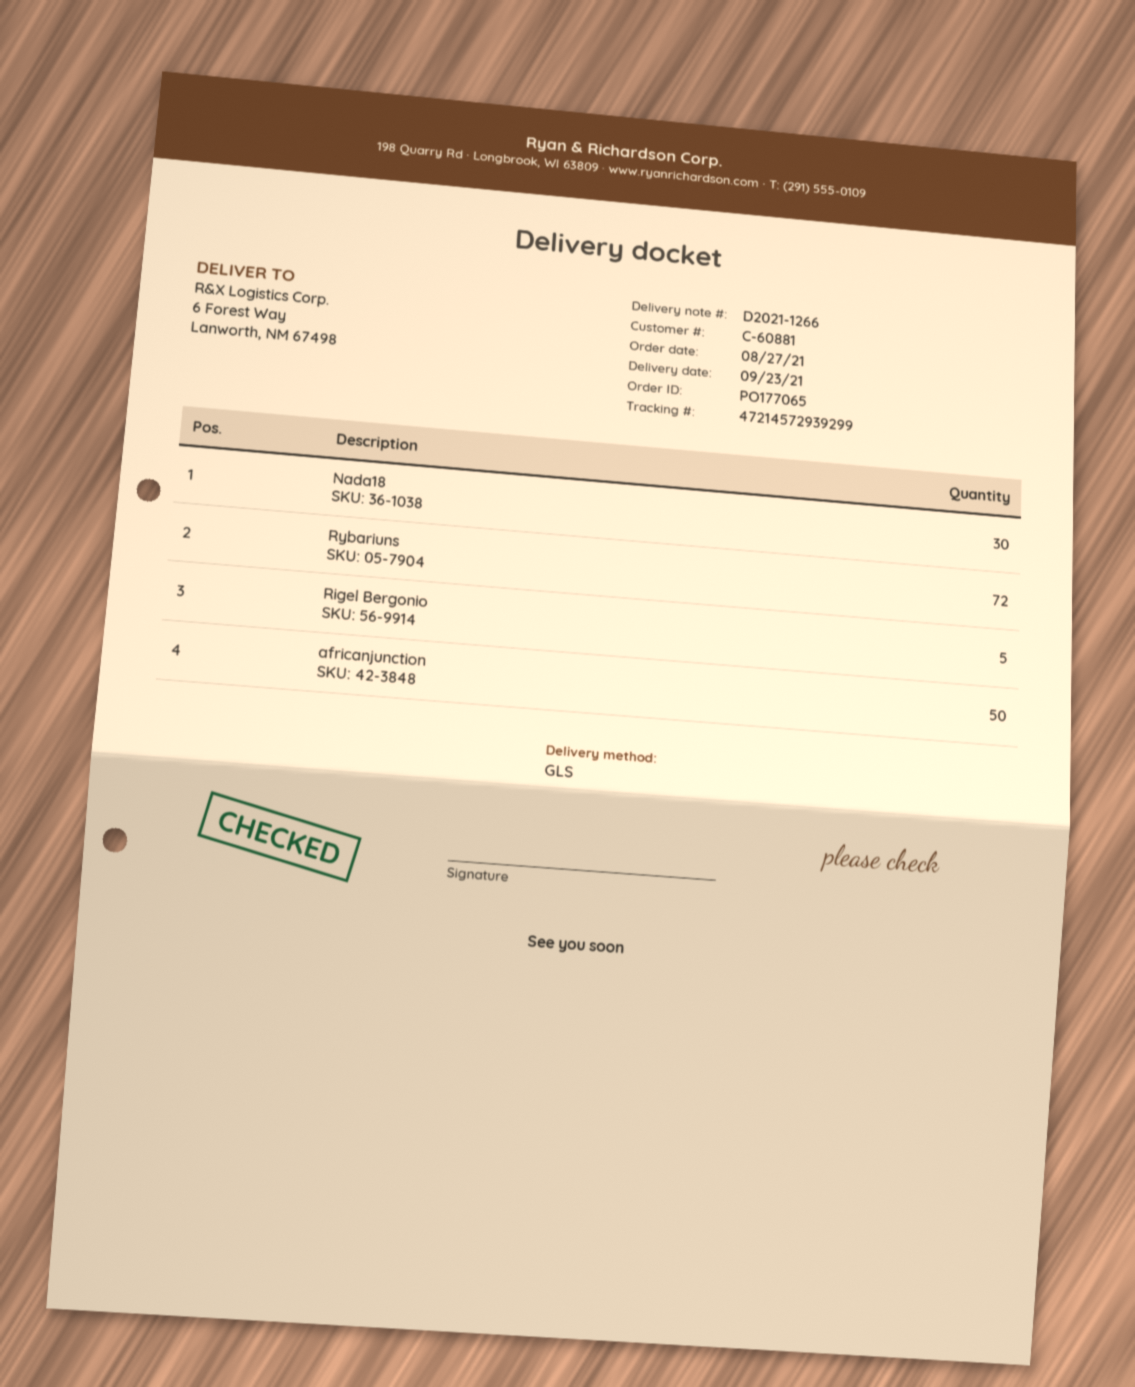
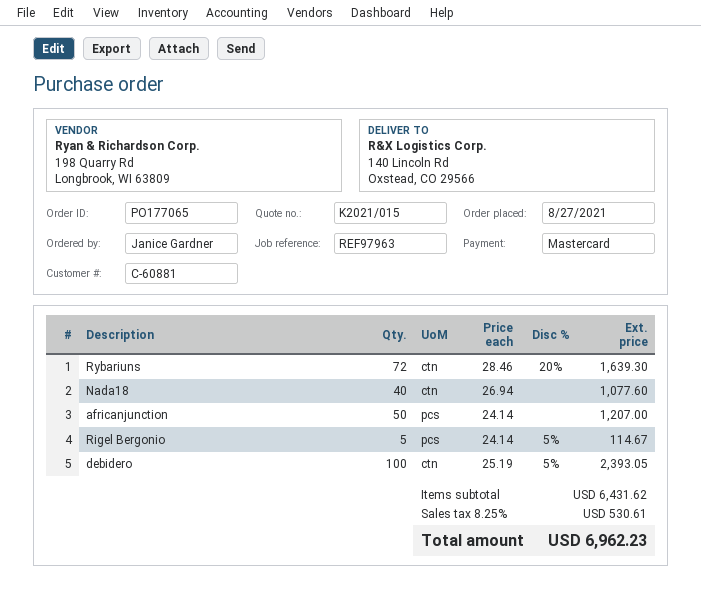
ship to: 6 Forest Way, Lanworth, NM 67498 -> 140 Lincoln Rd, Oxstead, CO 29566
Nada18: 30 -> 40
debidero: none -> 100

